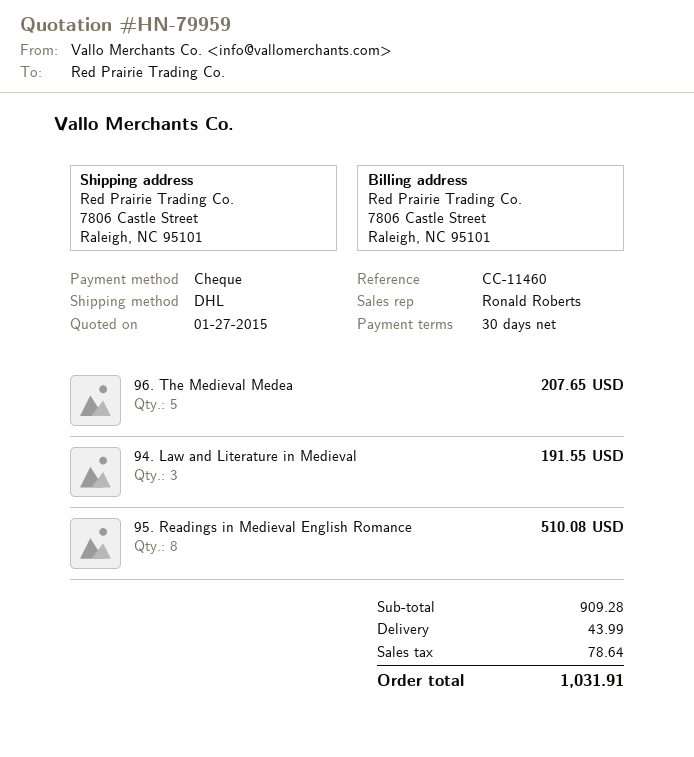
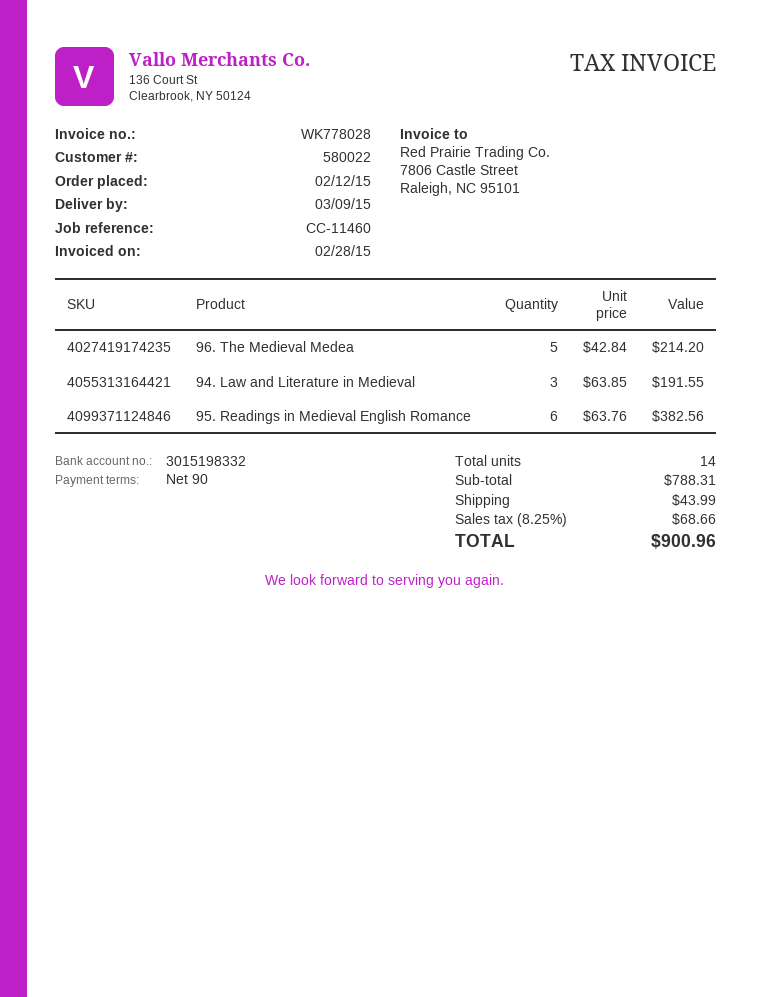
payment terms: 30 days -> 90 days
96. The Medieval Medea: 5 for 207.65 -> 5 for 214.20
95. Readings in Medieval English Romance: 8 for 510.08 -> 6 for 382.56
subtotal: 909.28 -> 788.31
tax: 78.64 -> 68.66
total: 1031.91 -> 900.96

